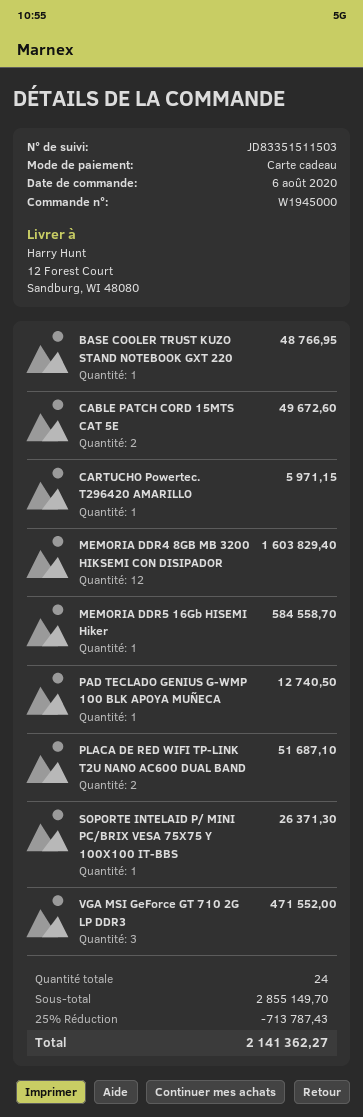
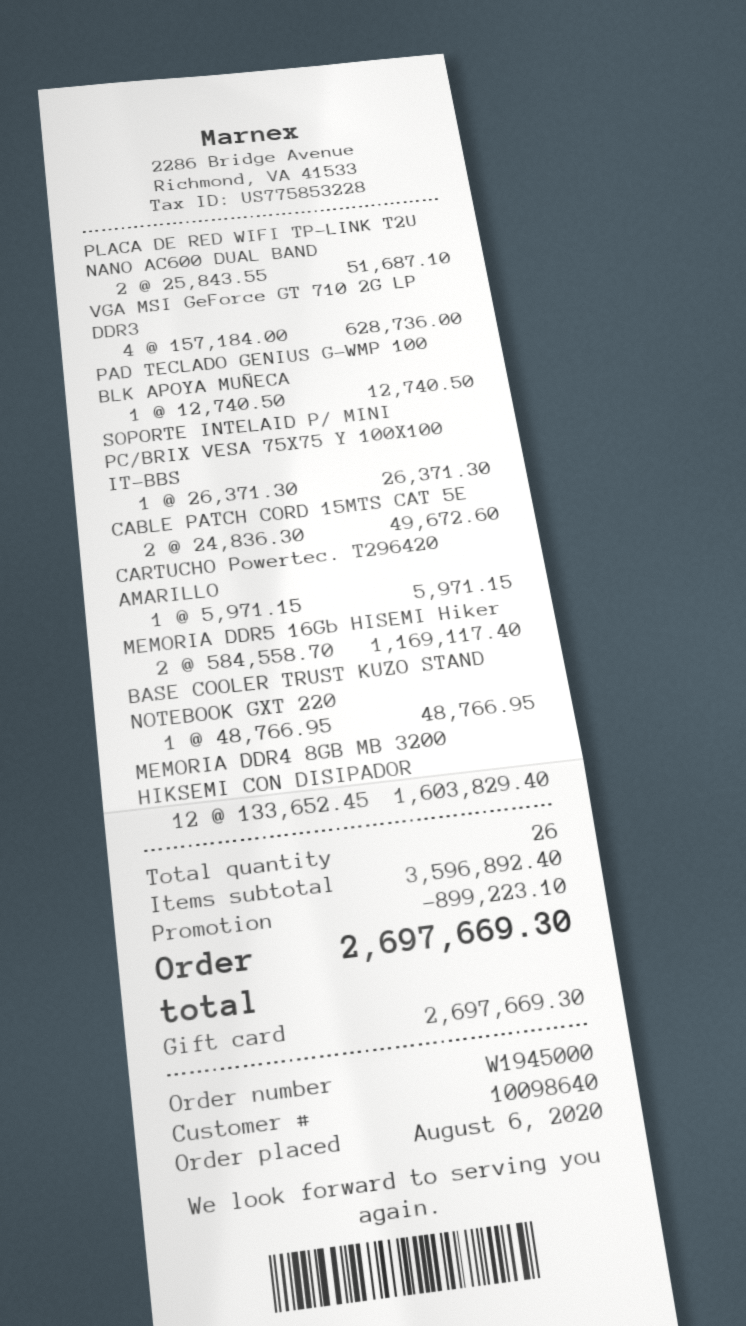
MEMORIA DDR5 16Gb HISEMI Hiker: 1 for 584558.70 -> 2 for 1169117.40
VGA MSI GeForce GT 710 2G LP DDR3: 3 for 471552.00 -> 4 for 628736.00
total quantity: 24 -> 26
subtotal: 2855149.70 -> 3596892.40
discount: 713787.43 -> 899223.10
total: 2141362.27 -> 2697669.30

